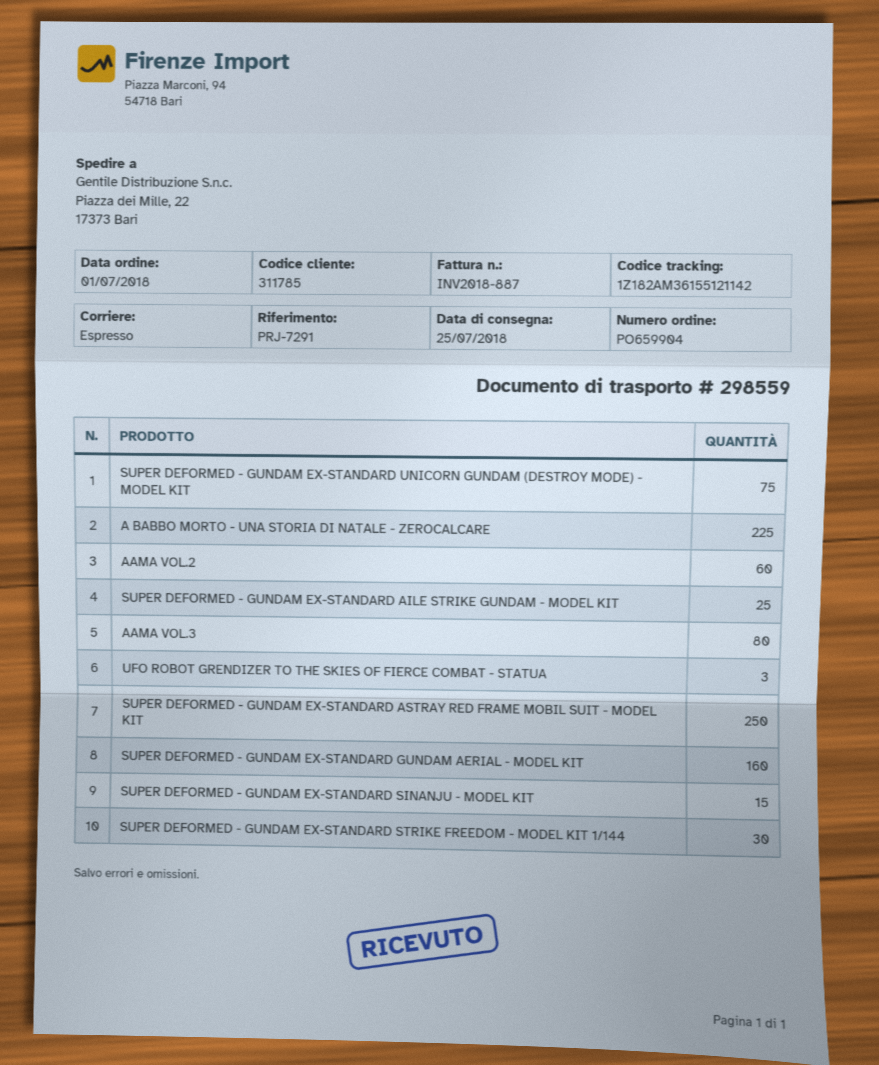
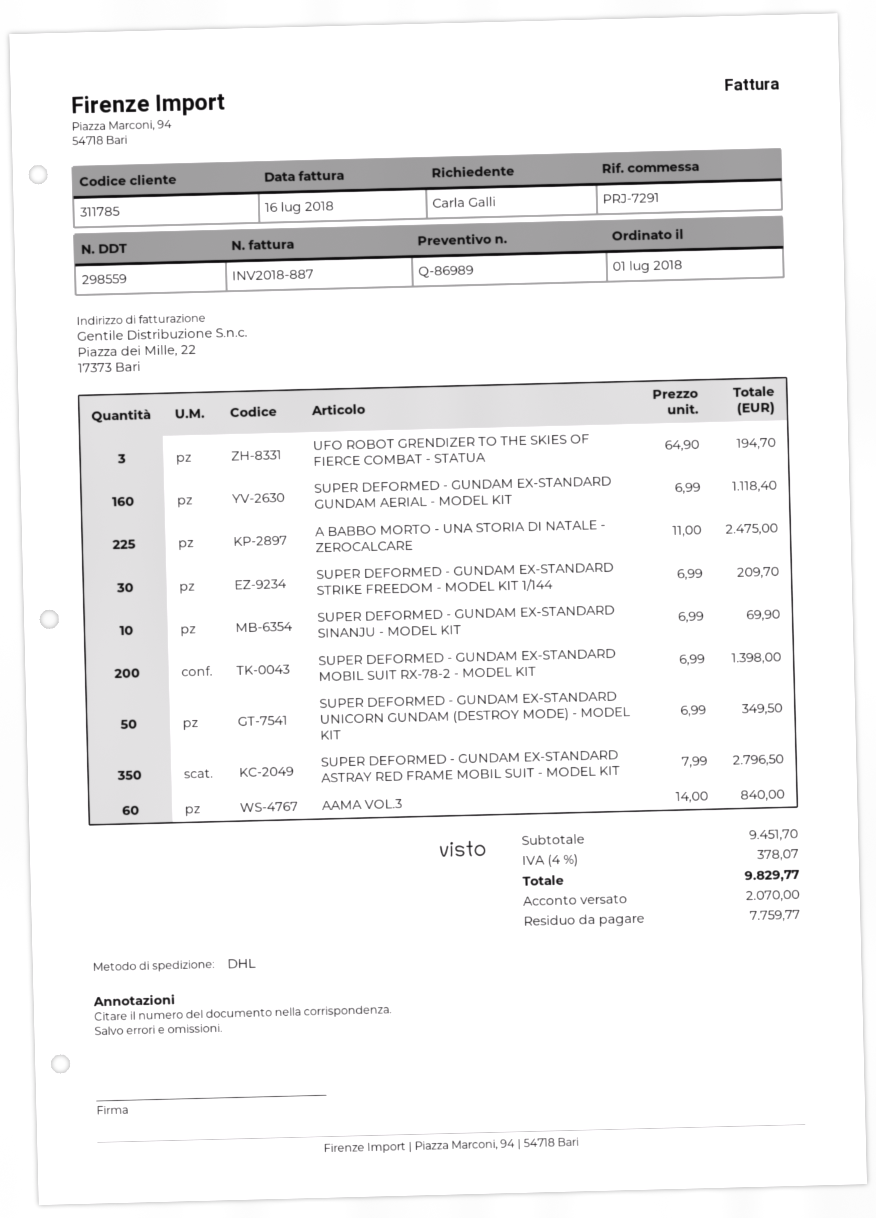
shipping method: express -> DHL
SUPER DEFORMED - GUNDAM EX-STANDARD UNICORN GUNDAM (DESTROY MODE) - MODEL KIT: 75 -> 50
AAMA VOL.2: 60 -> none
SUPER DEFORMED - GUNDAM EX-STANDARD AILE STRIKE GUNDAM - MODEL KIT: 25 -> none
AAMA VOL.3: 80 -> 60
SUPER DEFORMED - GUNDAM EX-STANDARD ASTRAY RED FRAME MOBIL SUIT - MODEL KIT: 250 -> 350
SUPER DEFORMED - GUNDAM EX-STANDARD SINANJU - MODEL KIT: 15 -> 10
SUPER DEFORMED - GUNDAM EX-STANDARD MOBIL SUIT RX-78-2 - MODEL KIT: none -> 200

